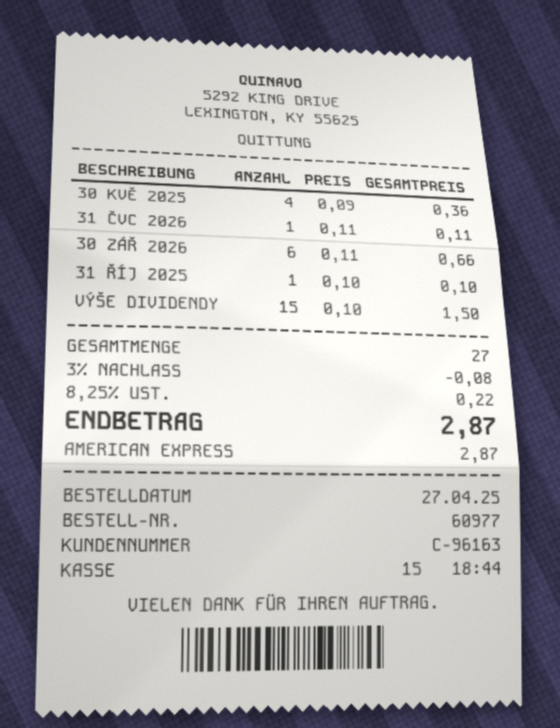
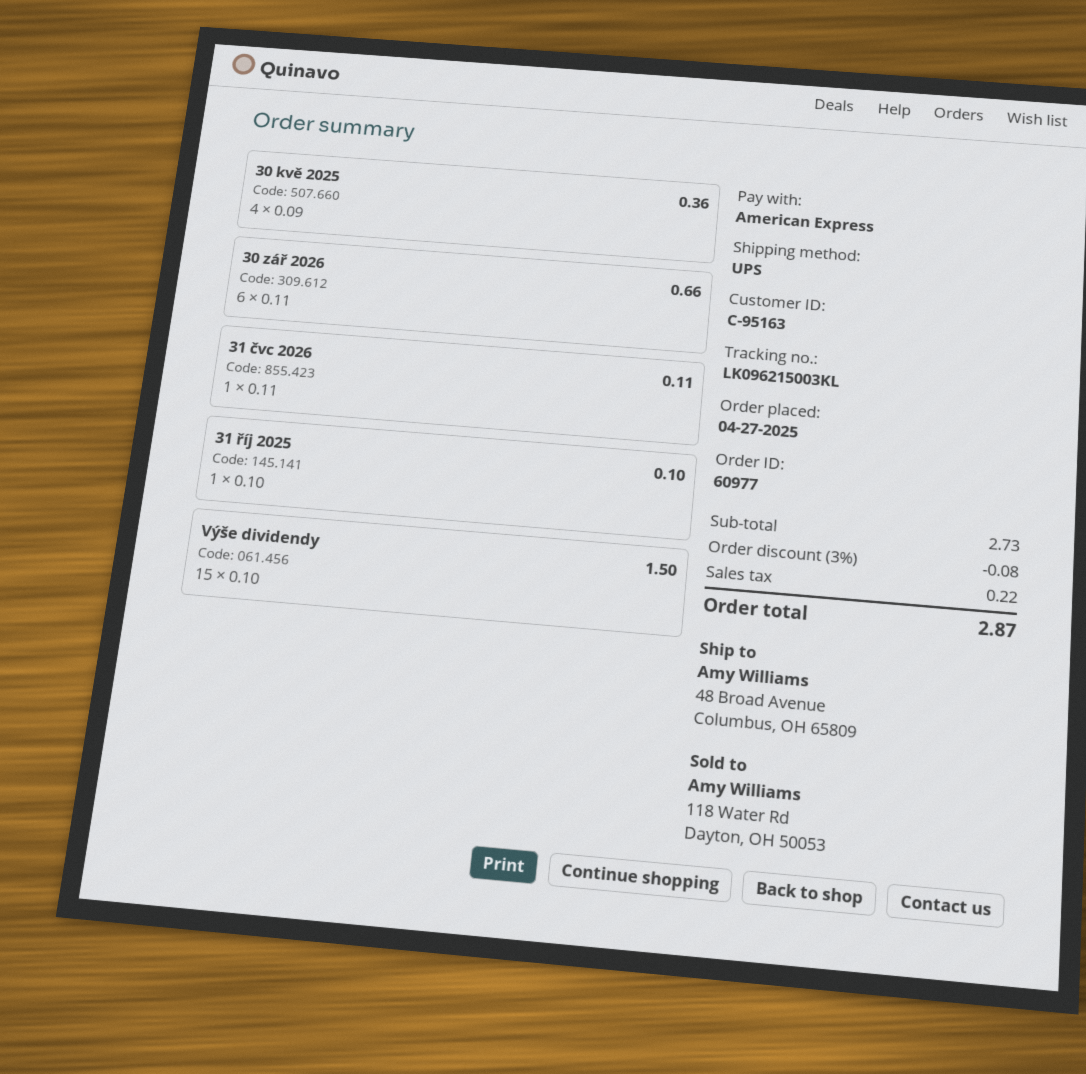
customer number: C-96163 -> C-95163

